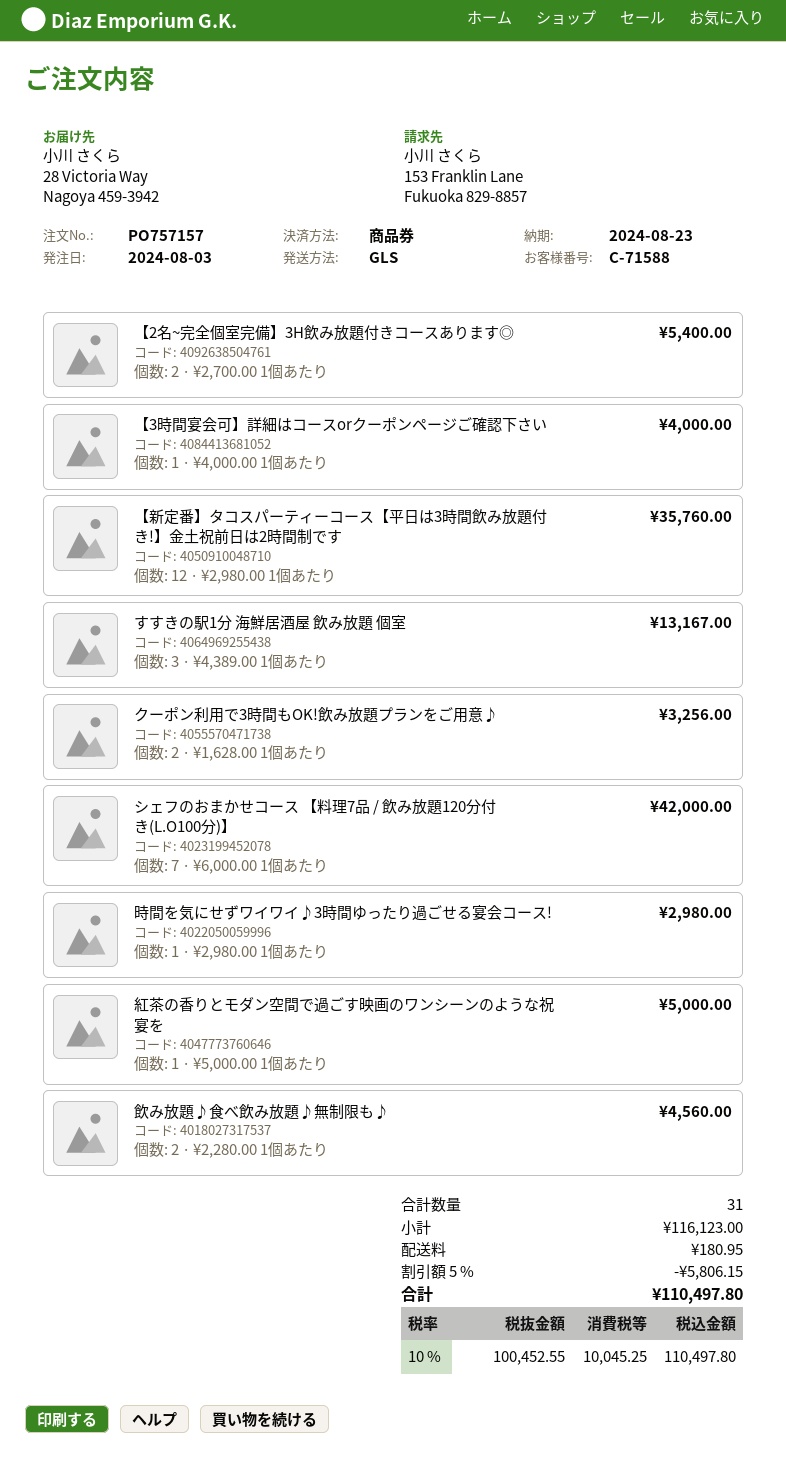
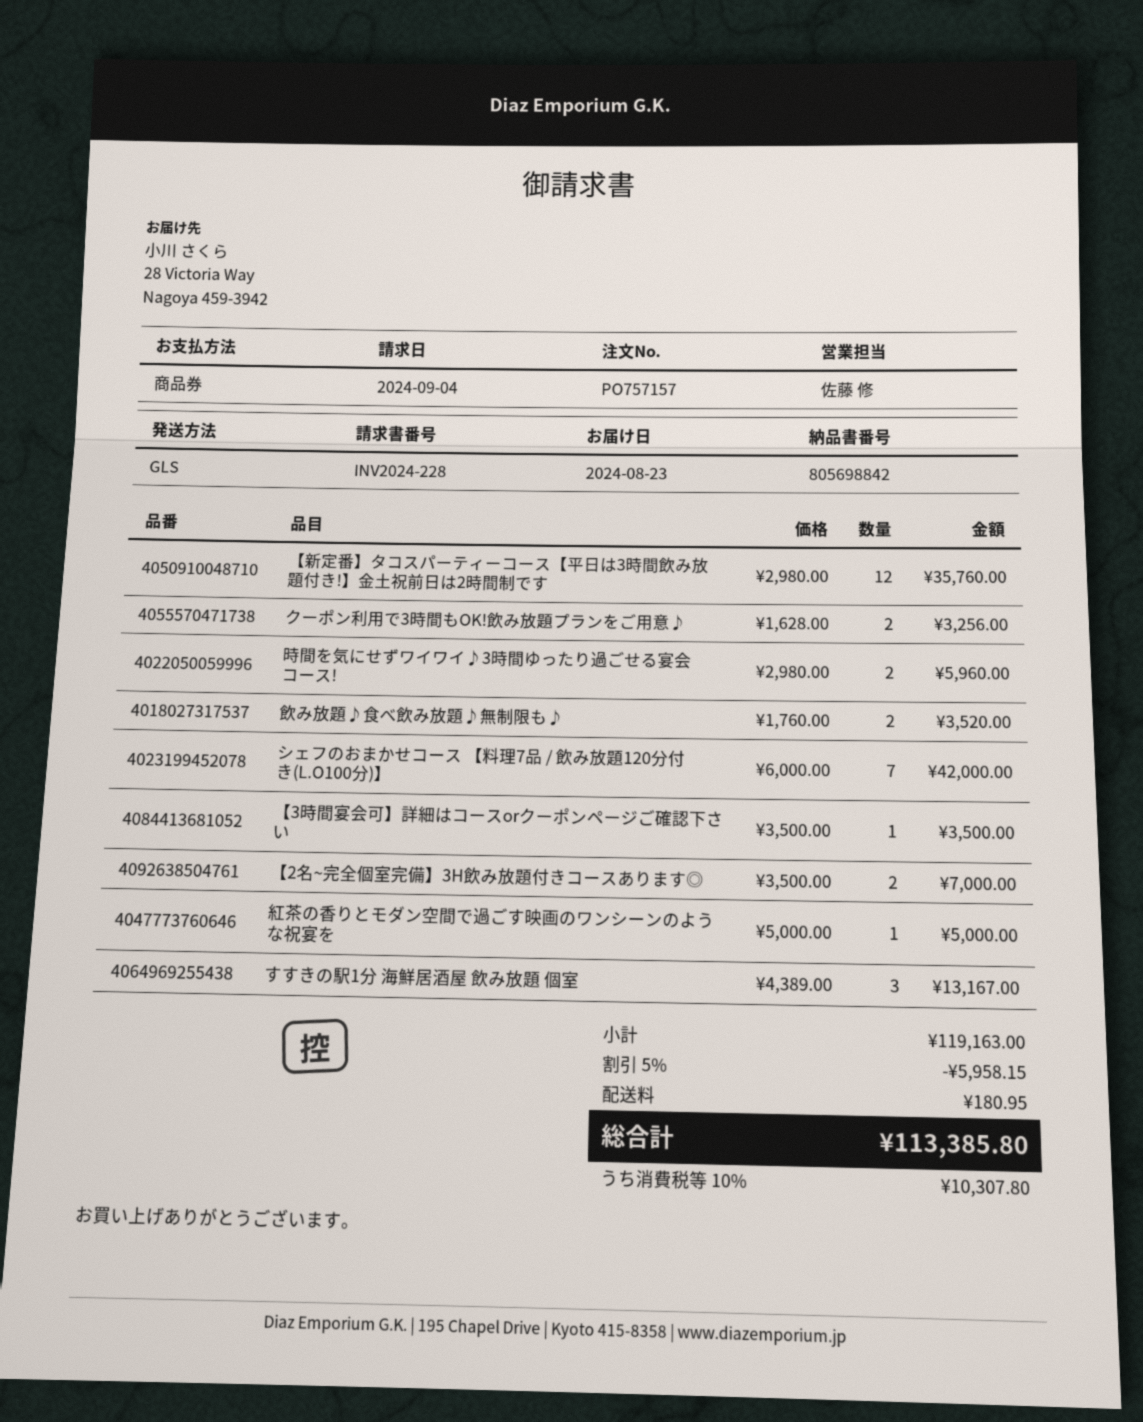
【2名~完全個室完備】3H飲み放題付きコースあります◎: 2 x 2700.00 = 5400.00 -> 2 x 3500.00 = 7000.00
【3時間宴会可】詳細はコースorクーポンページご確認下さい: 1 x 4000.00 = 4000.00 -> 1 x 3500.00 = 3500.00
時間を気にせずワイワイ♪3時間ゆったり過ごせる宴会コース!: 1 x 2980.00 = 2980.00 -> 2 x 2980.00 = 5960.00
飲み放題♪食べ飲み放題♪無制限も♪: 2 x 2280.00 = 4560.00 -> 2 x 1760.00 = 3520.00
subtotal: 116123.00 -> 119163.00
discount: 5% = 5806.15 -> 5% = 5958.15
tax: 10% = 10045.25 -> 10% = 10307.80
total: 110497.80 -> 113385.80

